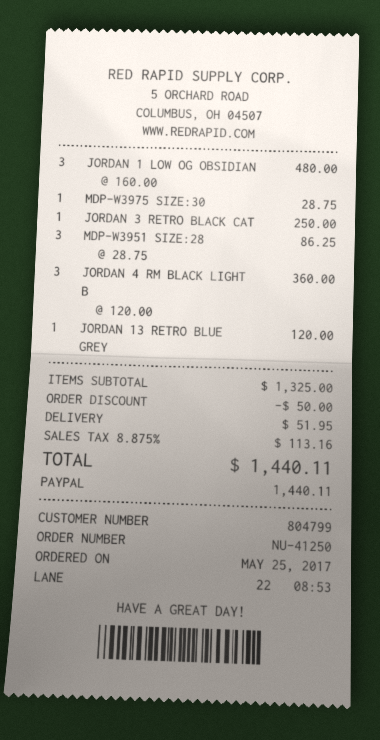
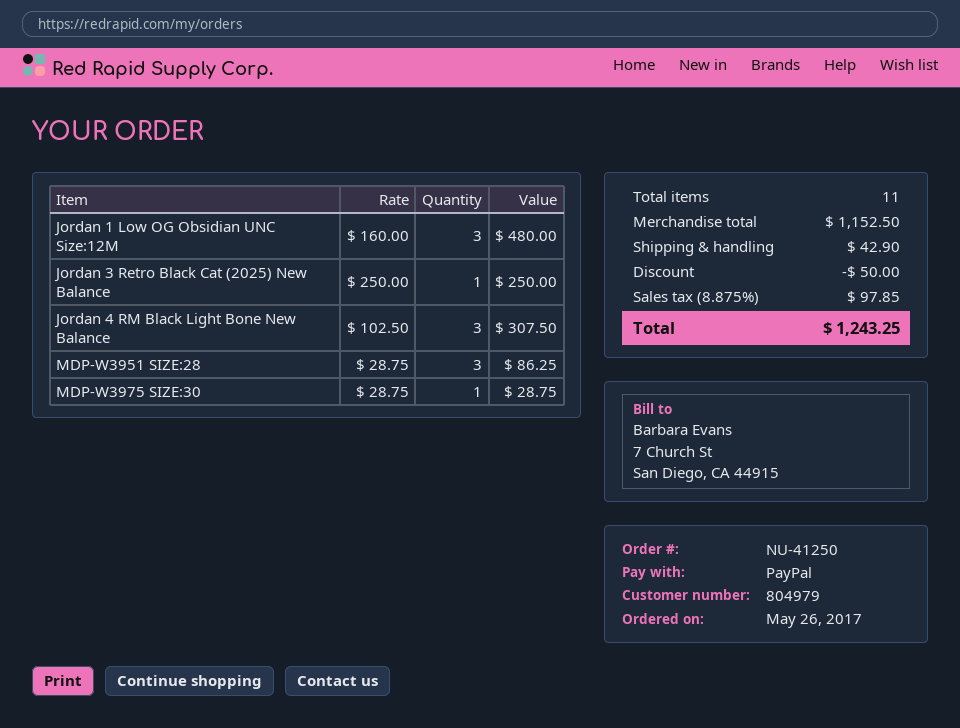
order date: 2017-05-25 -> 2017-05-26
customer number: 804799 -> 804979
JORDAN 4 RM BLACK LIGHT B: 3 x 120.00 = 360.00 -> 3 x 102.50 = 307.50
JORDAN 13 RETRO BLUE GREY: 1 x 120.00 = 120.00 -> none
subtotal: 1325.00 -> 1152.50
shipping: 51.95 -> 42.90
tax: 8.875% = 113.16 -> 8.875% = 97.85
total: 1440.11 -> 1243.25

